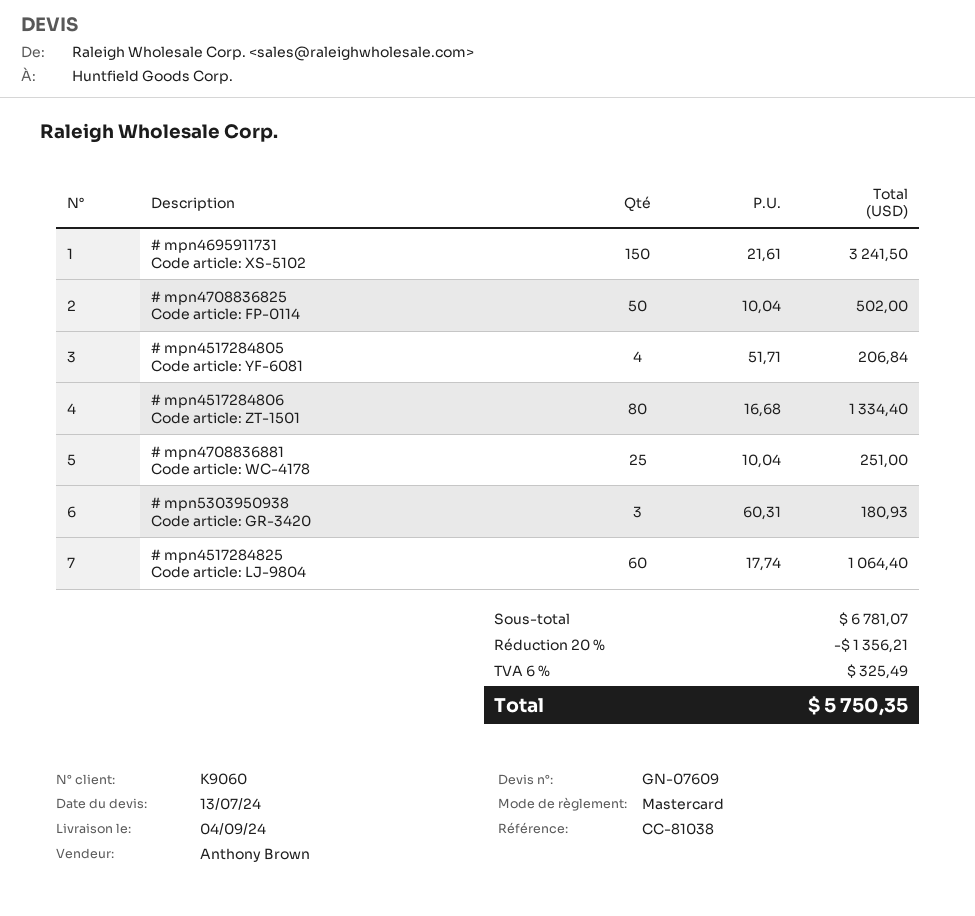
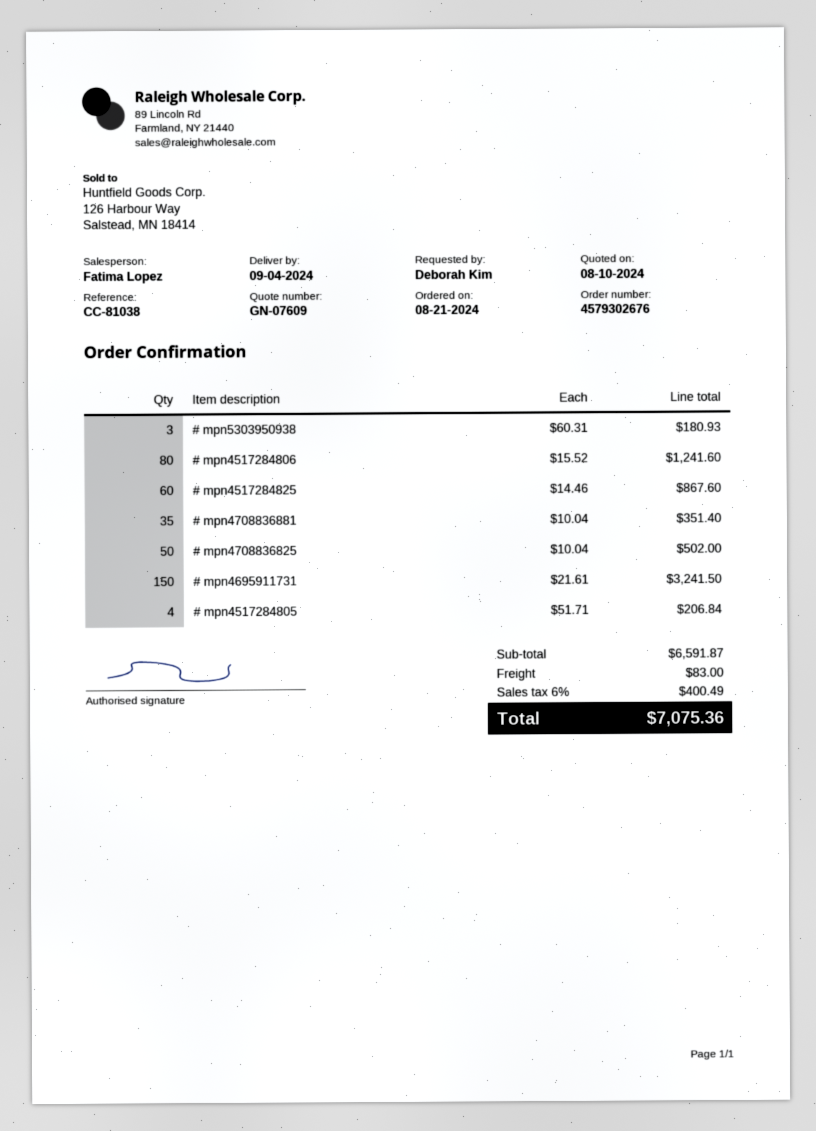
quote date: 2024-07-13 -> 2024-08-10
sales rep: Anthony Brown -> Fatima Lopez
# mpn4517284806: 80 x 16.68 = 1334.40 -> 80 x 15.52 = 1241.60
# mpn4708836881: 25 x 10.04 = 251.00 -> 35 x 10.04 = 351.40
# mpn4517284825: 60 x 17.74 = 1064.40 -> 60 x 14.46 = 867.60
subtotal: 6781.07 -> 6591.87
discount: 20% = 1356.21 -> none
shipping: none -> 83.00
tax: 6% = 325.49 -> 6% = 400.49
total: 5750.35 -> 7075.36

